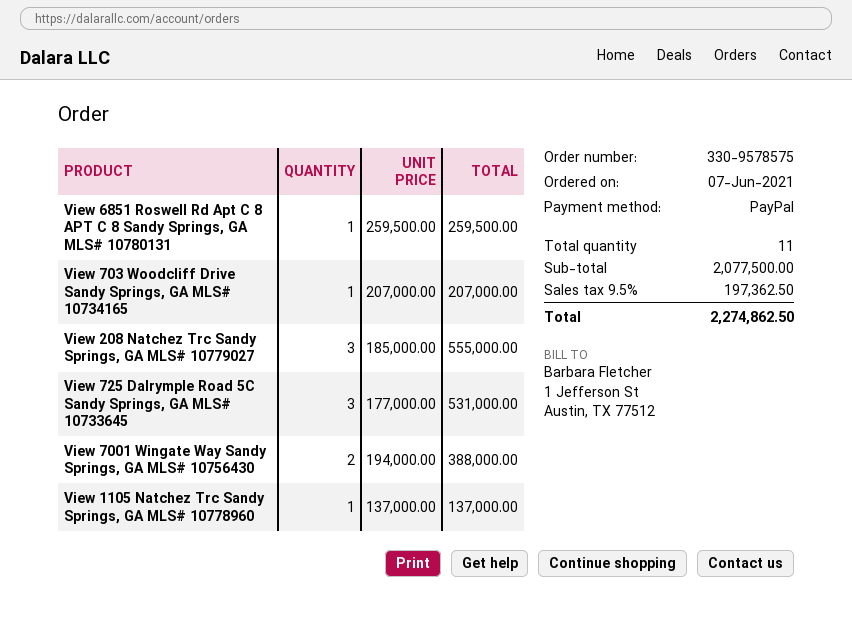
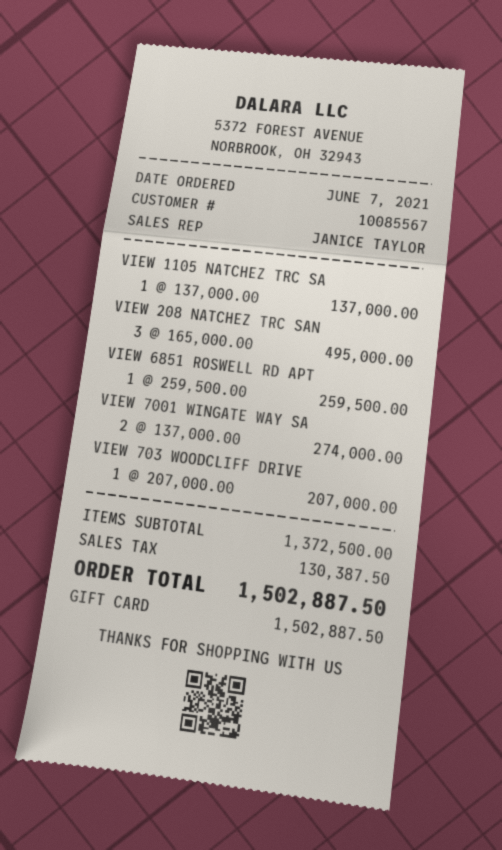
payment method: PayPal -> gift card
View 208 Natchez Trc Sandy Springs, GA MLS# 10779027: 3 x 185000.00 = 555000.00 -> 3 x 165000.00 = 495000.00
View 725 Dalrymple Road 5C Sandy Springs, GA MLS# 10733645: 3 x 177000.00 = 531000.00 -> none
View 7001 Wingate Way Sandy Springs, GA MLS# 10756430: 2 x 194000.00 = 388000.00 -> 2 x 137000.00 = 274000.00
subtotal: 2077500.00 -> 1372500.00
tax: 197362.50 -> 130387.50
total: 2274862.50 -> 1502887.50

